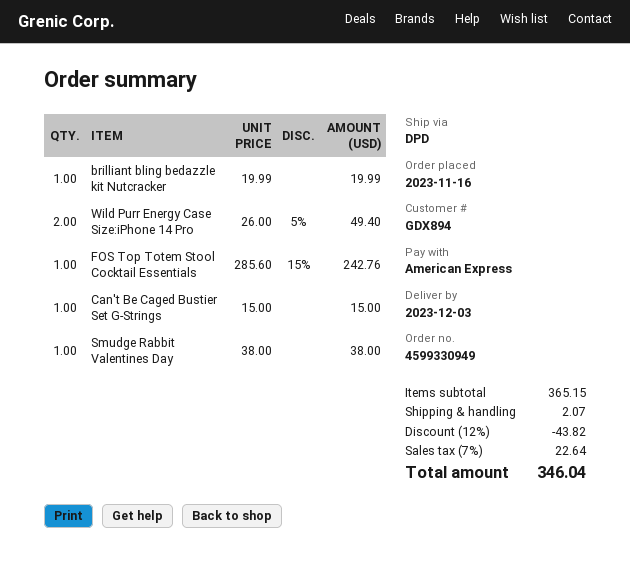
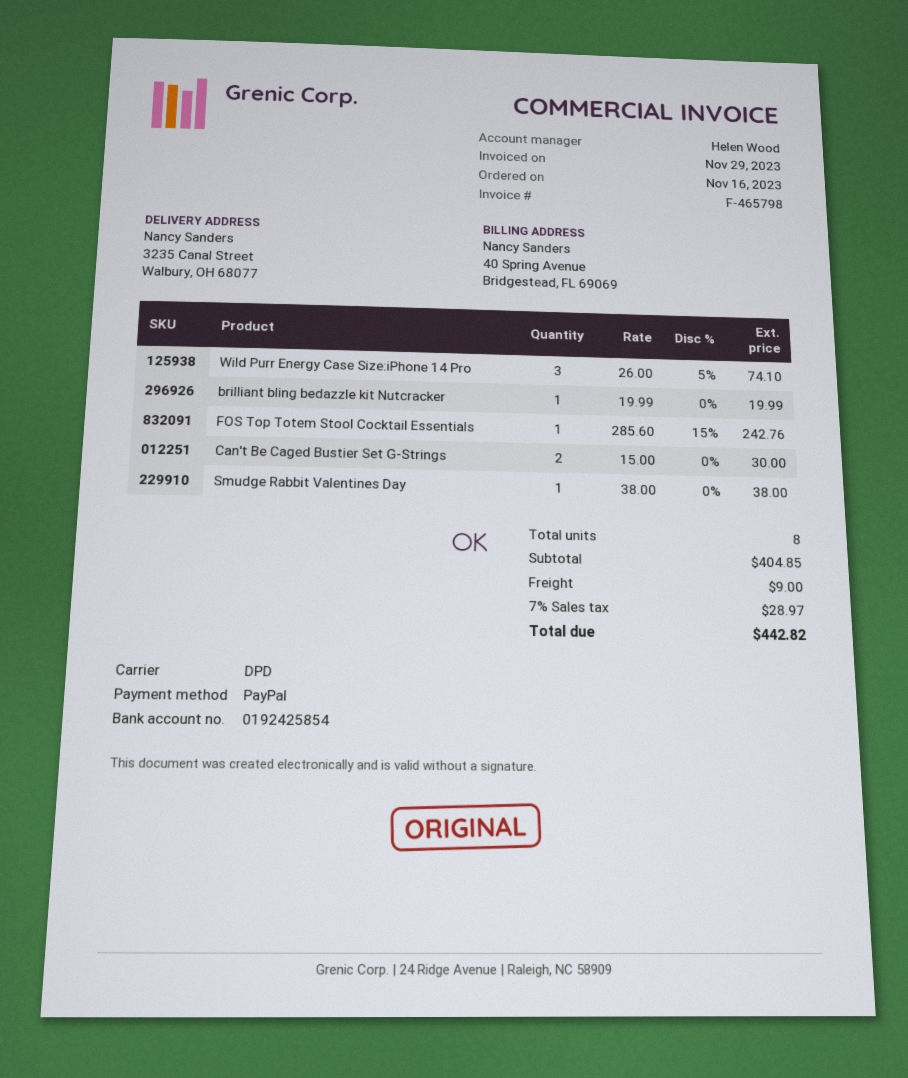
payment method: American Express -> PayPal
Wild Purr Energy Case Size:iPhone 14 Pro: 2 x 26.00 - 5% = 49.40 -> 3 x 26.00 - 5% = 74.10
Can't Be Caged Bustier Set G-Strings: 1 x 15.00 = 15.00 -> 2 x 15.00 = 30.00
subtotal: 365.15 -> 404.85
discount: 12% = 43.82 -> none
shipping: 2.07 -> 9.00
tax: 7% = 22.64 -> 7% = 28.97
total: 346.04 -> 442.82

